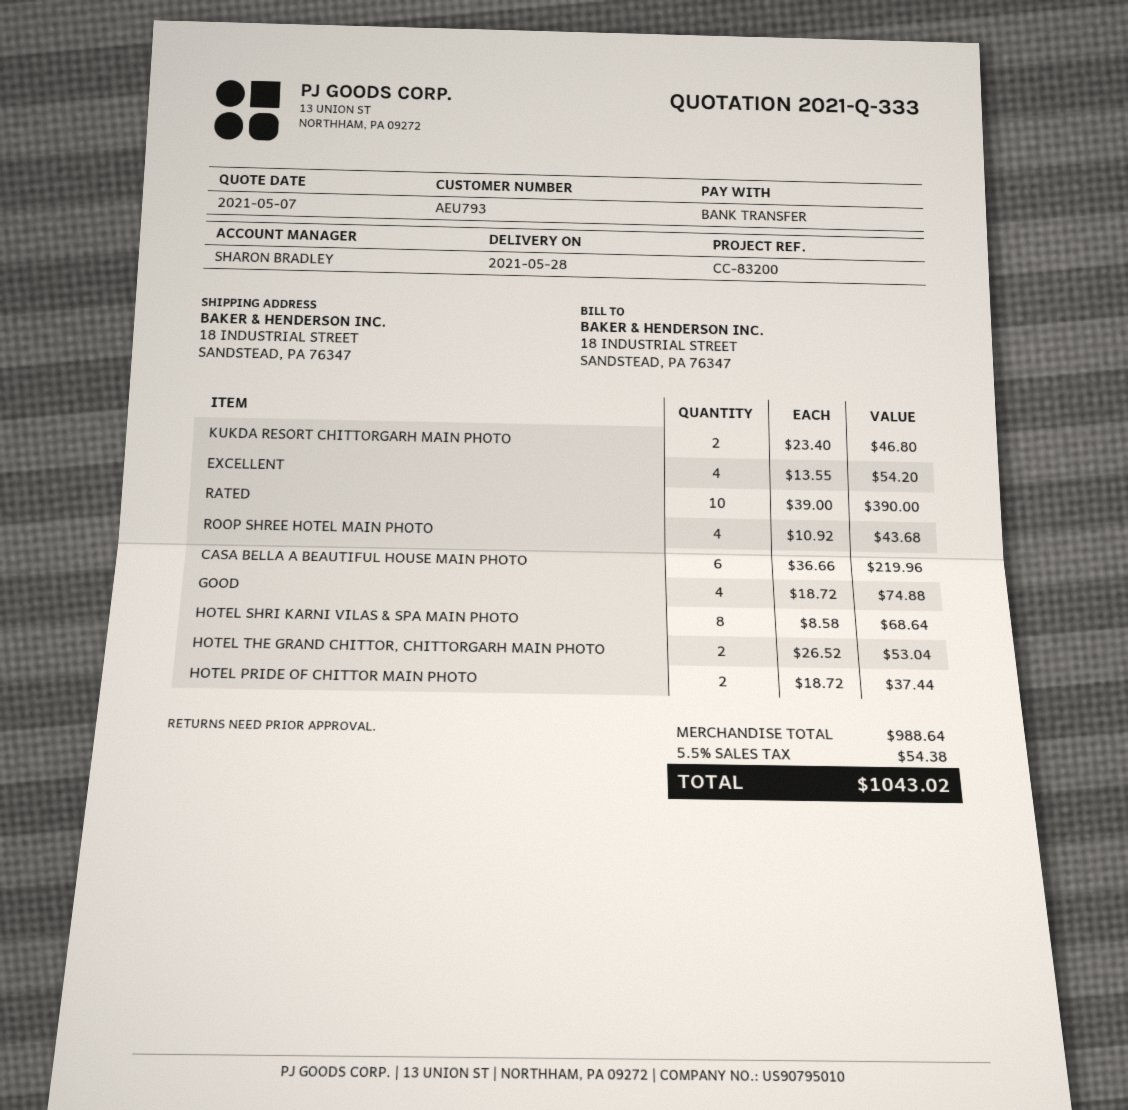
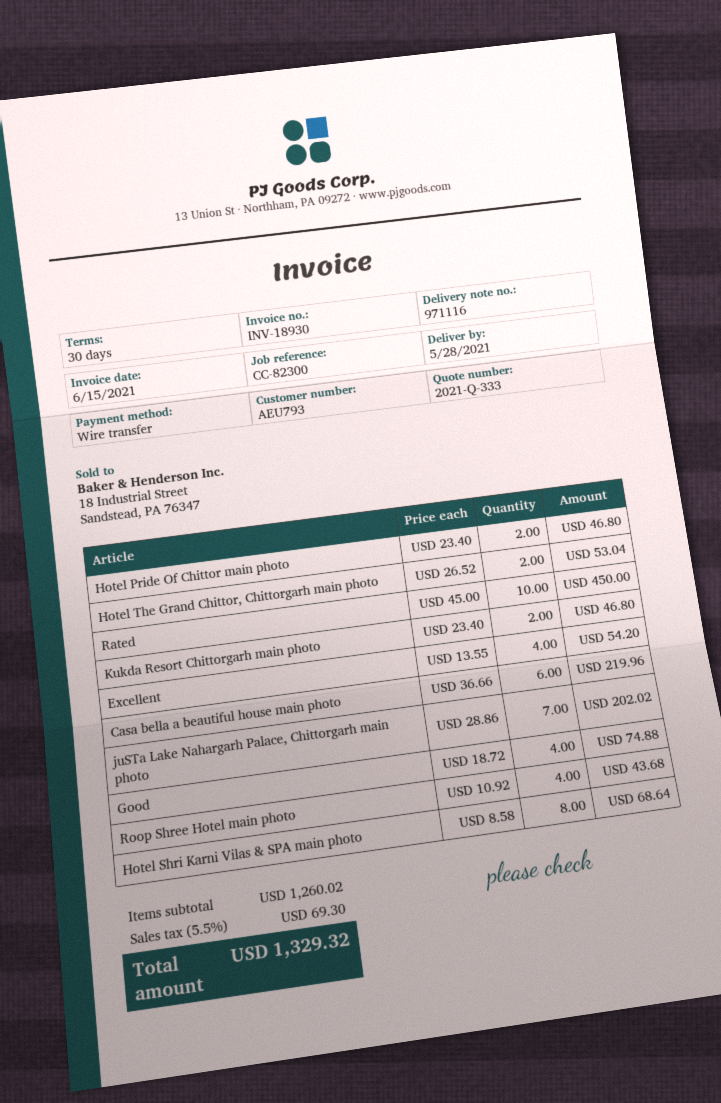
reference: CC-83200 -> CC-82300
RATED: 10 x 39.00 = 390.00 -> 10 x 45.00 = 450.00
HOTEL PRIDE OF CHITTOR MAIN PHOTO: 2 x 18.72 = 37.44 -> 2 x 23.40 = 46.80
juSTa Lake Nahargarh Palace, Chittorgarh main photo: none -> 7 x 28.86 = 202.02
subtotal: 988.64 -> 1260.02
tax: 5.5% = 54.38 -> 5.5% = 69.30
total: 1043.02 -> 1329.32

